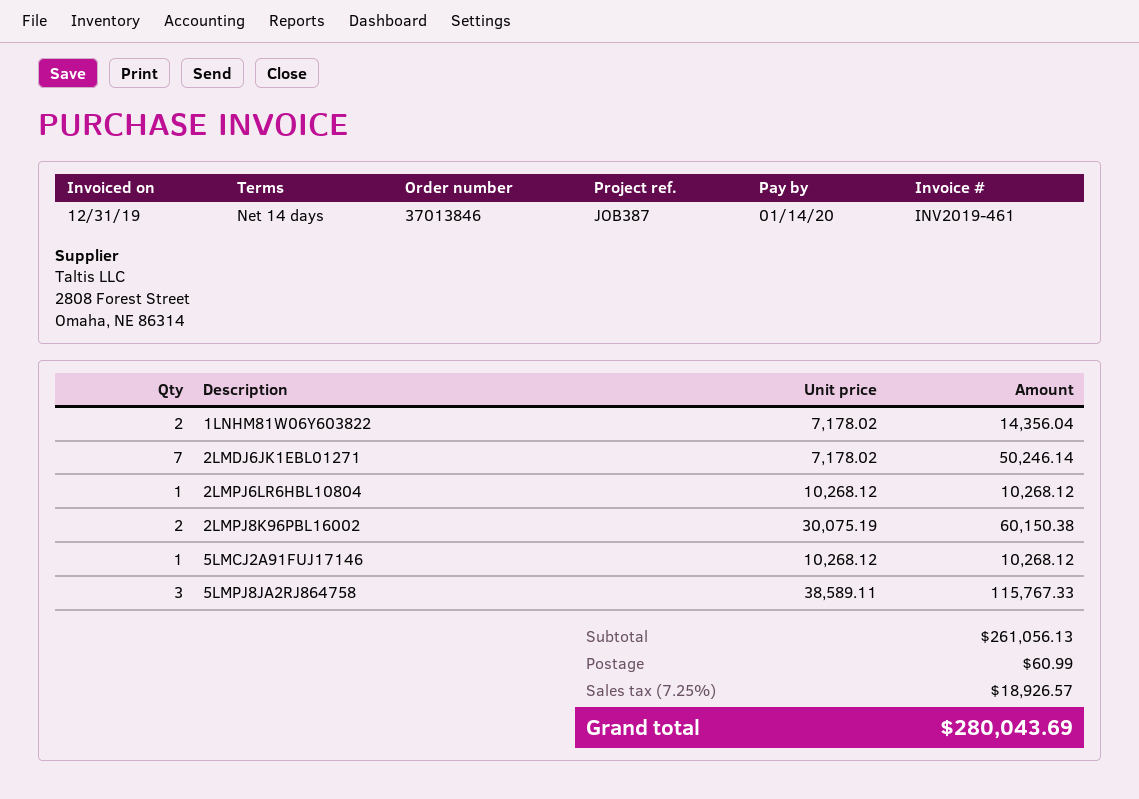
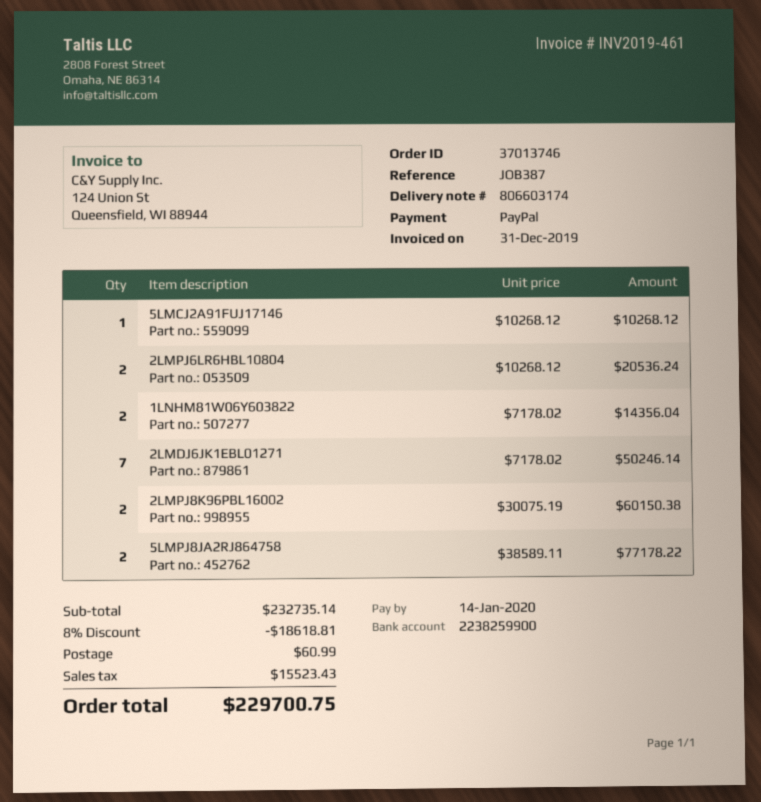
order number: 37013846 -> 37013746
2LMPJ6LR6HBL10804: 1 x 10268.12 = 10268.12 -> 2 x 10268.12 = 20536.24
5LMPJ8JA2RJ864758: 3 x 38589.11 = 115767.33 -> 2 x 38589.11 = 77178.22
subtotal: 261056.13 -> 232735.14
discount: none -> 8% = 18618.81
tax: 18926.57 -> 15523.43
total: 280043.69 -> 229700.75

